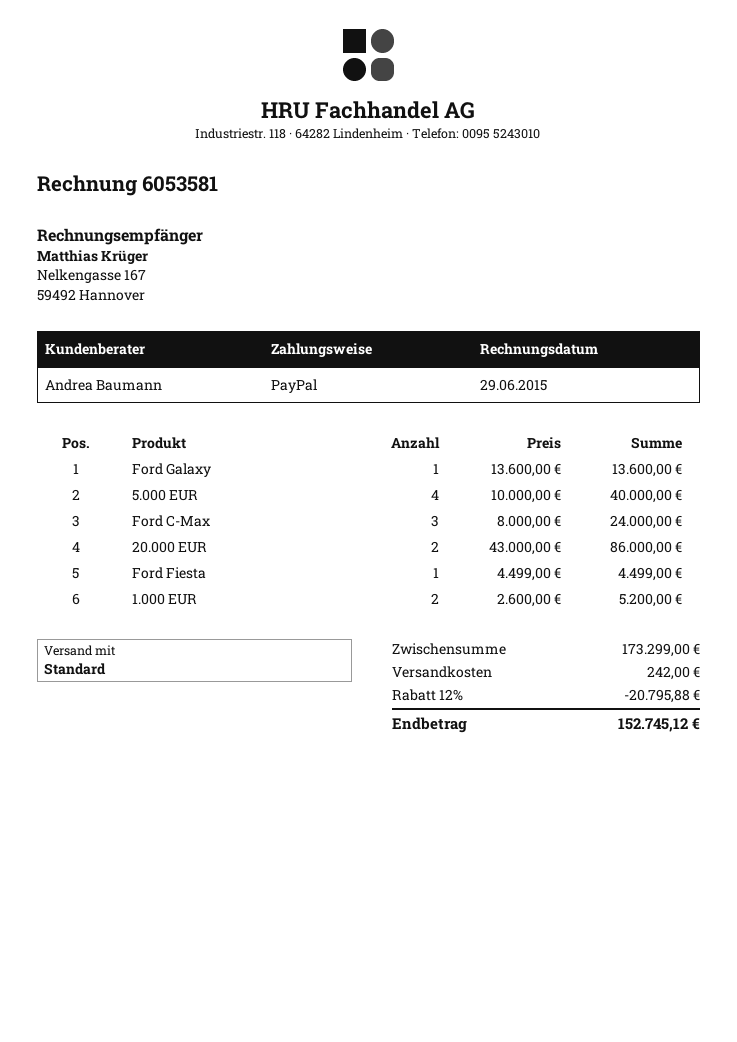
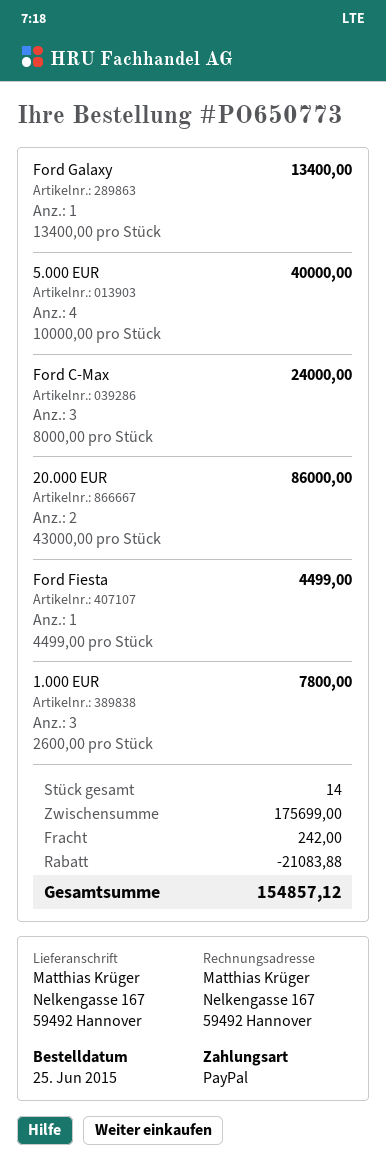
Ford Galaxy: 1 x 13600.00 = 13600.00 -> 1 x 13400.00 = 13400.00
1.000 EUR: 2 x 2600.00 = 5200.00 -> 3 x 2600.00 = 7800.00
subtotal: 173299.00 -> 175699.00
discount: 20795.88 -> 21083.88
total: 152745.12 -> 154857.12

